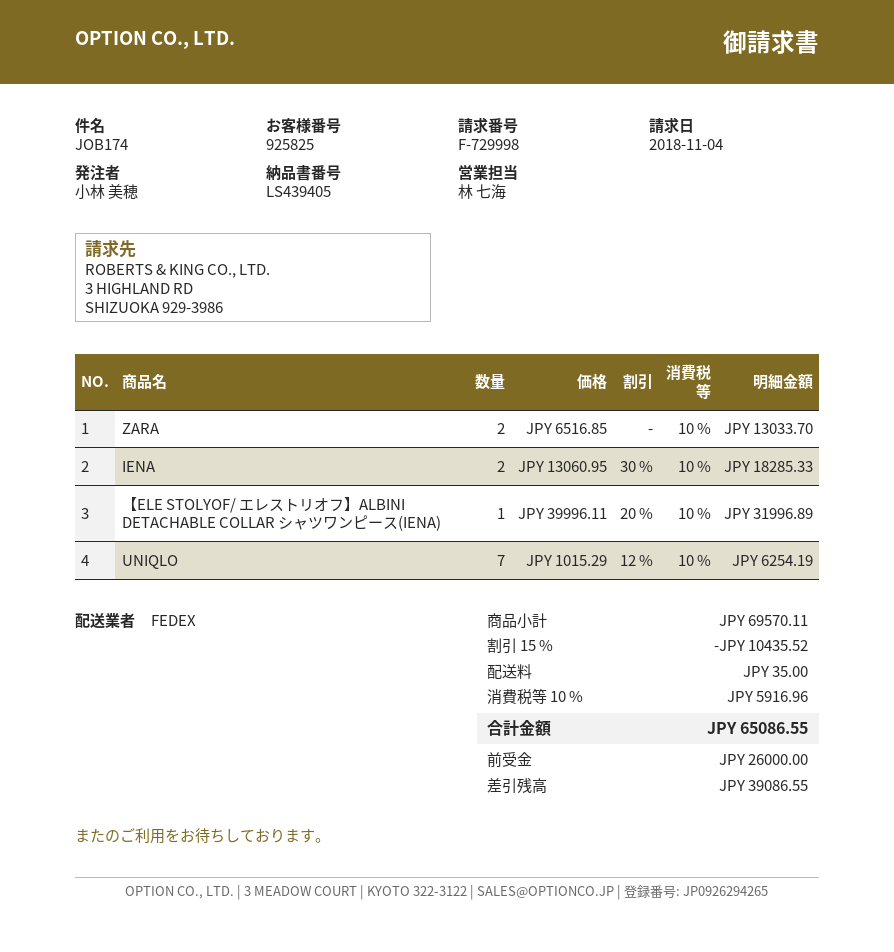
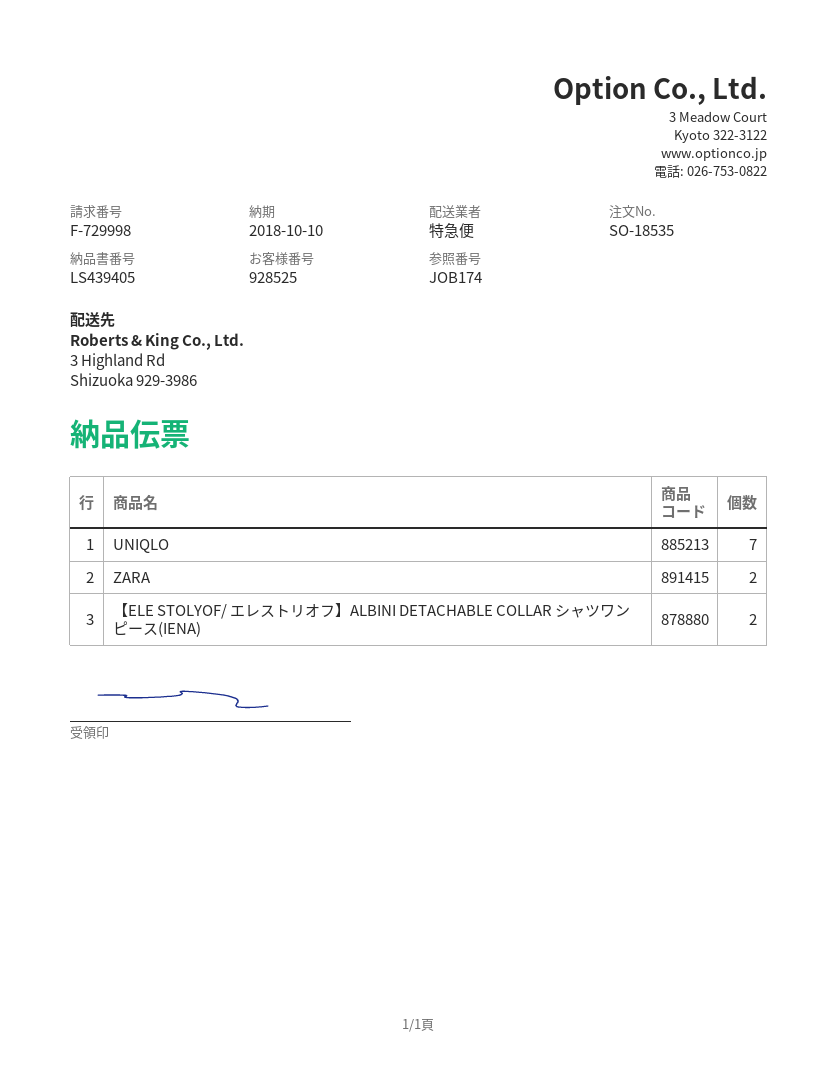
customer number: 925825 -> 928525
shipping method: FedEx -> express
IENA: 2 -> none
【ELE STOLYOF/ エレストリオフ】ALBINI DETACHABLE COLLAR シャツワンピース(IENA): 1 -> 2

